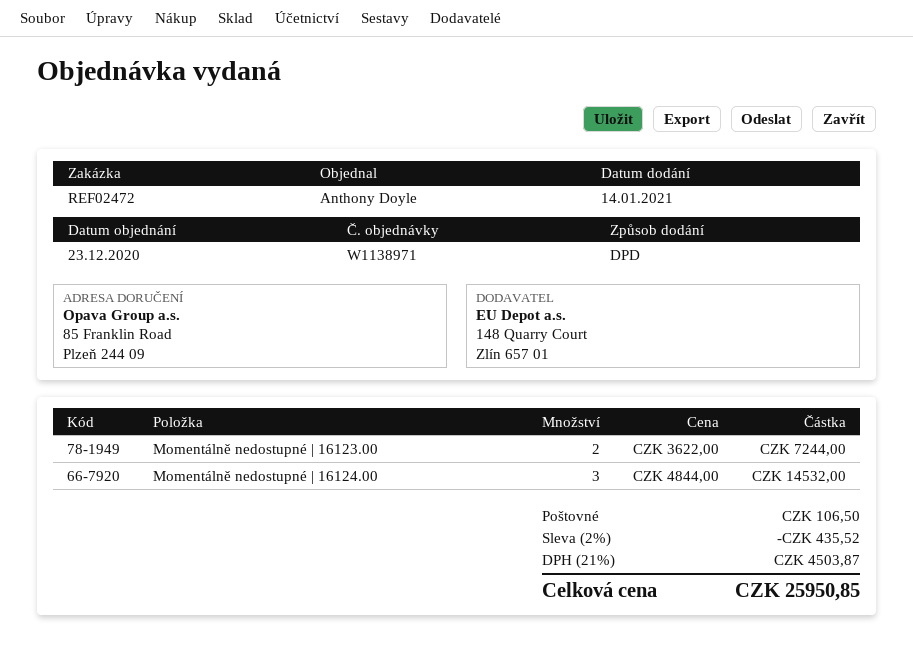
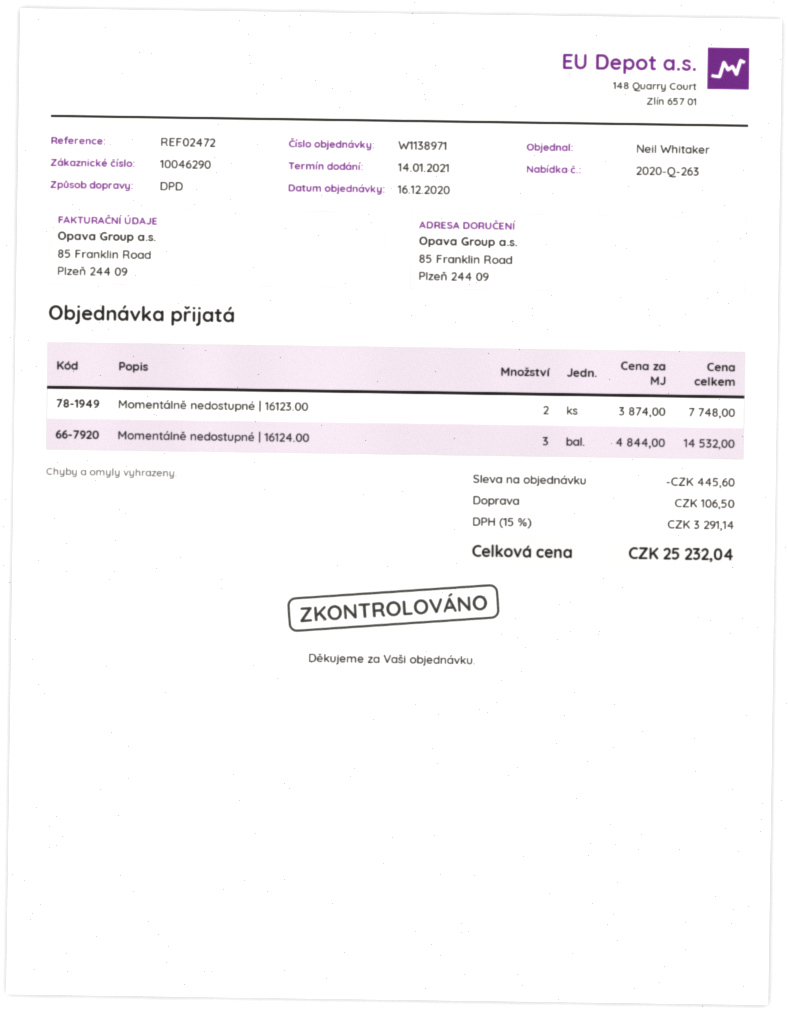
order date: 2020-12-23 -> 2020-12-16
ordered by: Anthony Doyle -> Neil Whitaker
Momentálně nedostupné | 16123.00: 2 x 3622.00 = 7244.00 -> 2 x 3874.00 = 7748.00
discount: 435.52 -> 445.60
tax: 21% = 4503.87 -> 15% = 3291.14
total: 25950.85 -> 25232.04

